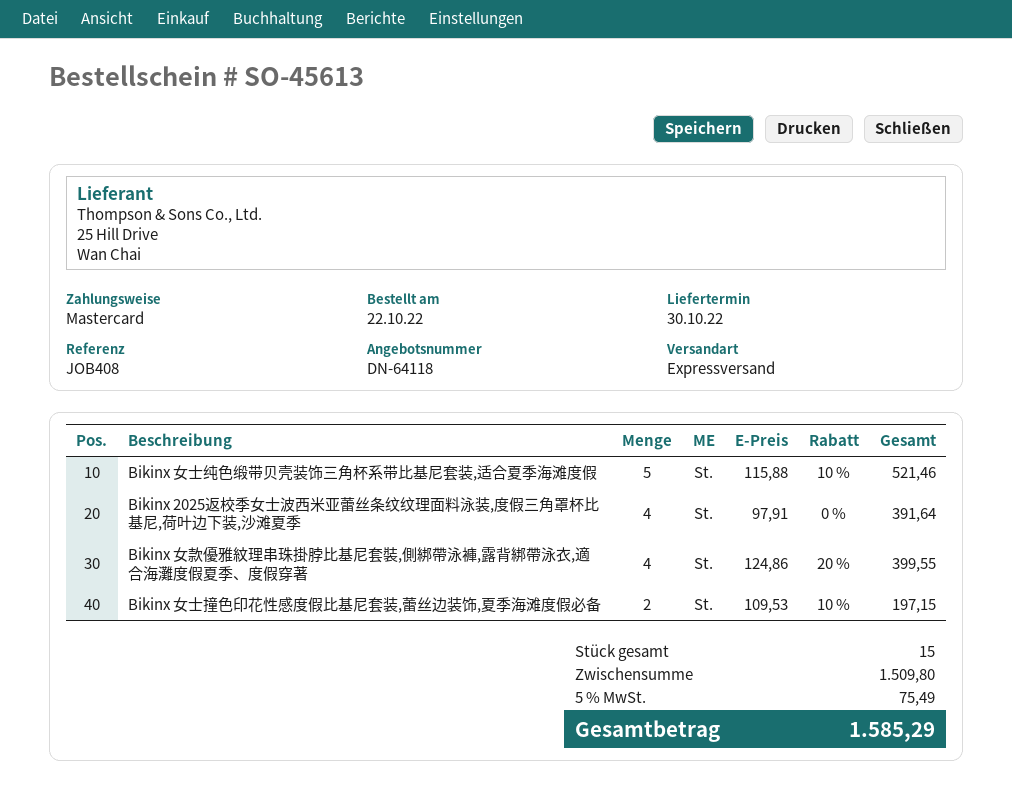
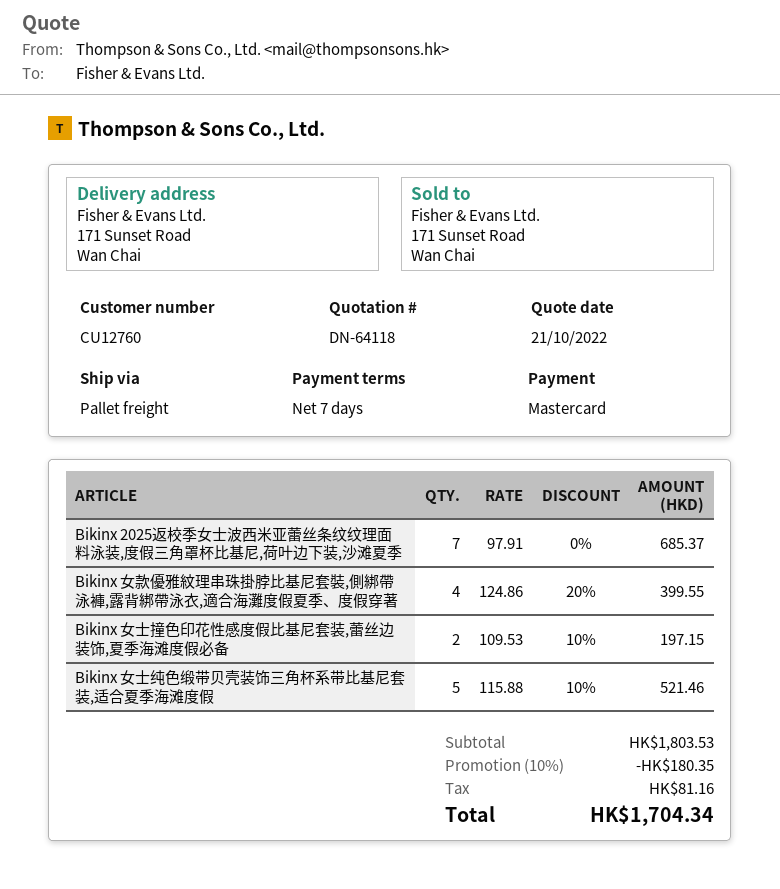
shipping method: express -> pallet freight
Bikinx 2025返校季女士波西米亚蕾丝条纹纹理面料泳装,度假三角罩杯比基尼,荷叶边下装,沙滩夏季: 4 x 97.91 = 391.64 -> 7 x 97.91 = 685.37
subtotal: 1509.80 -> 1803.53
discount: none -> 10% = 180.35
tax: 75.49 -> 81.16
total: 1585.29 -> 1704.34

